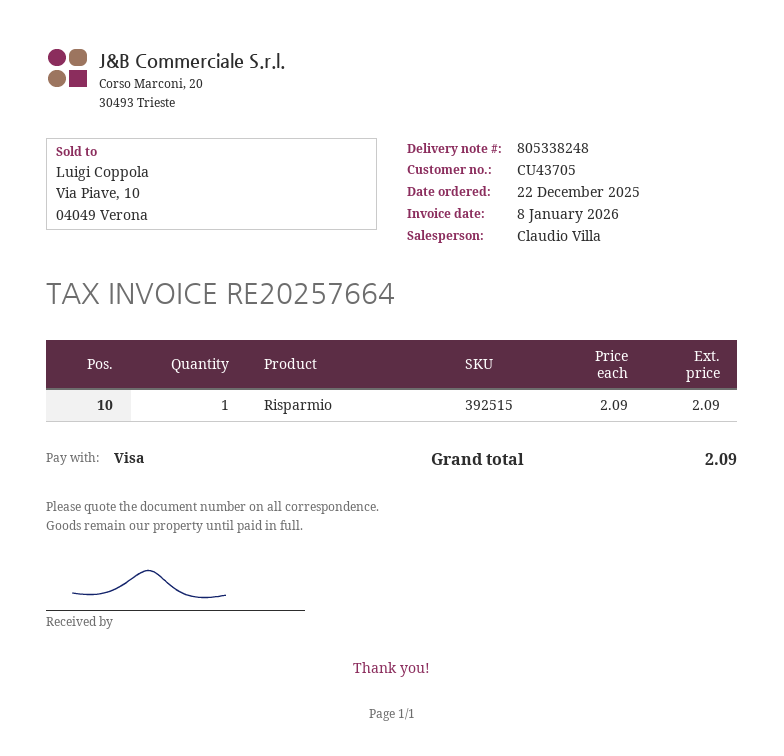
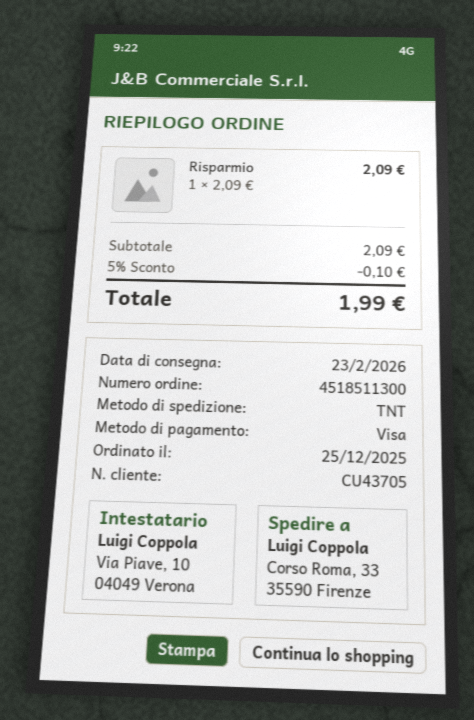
order date: 2025-12-22 -> 2025-12-25
discount: none -> 5% = 0.10
total: 2.09 -> 1.99

